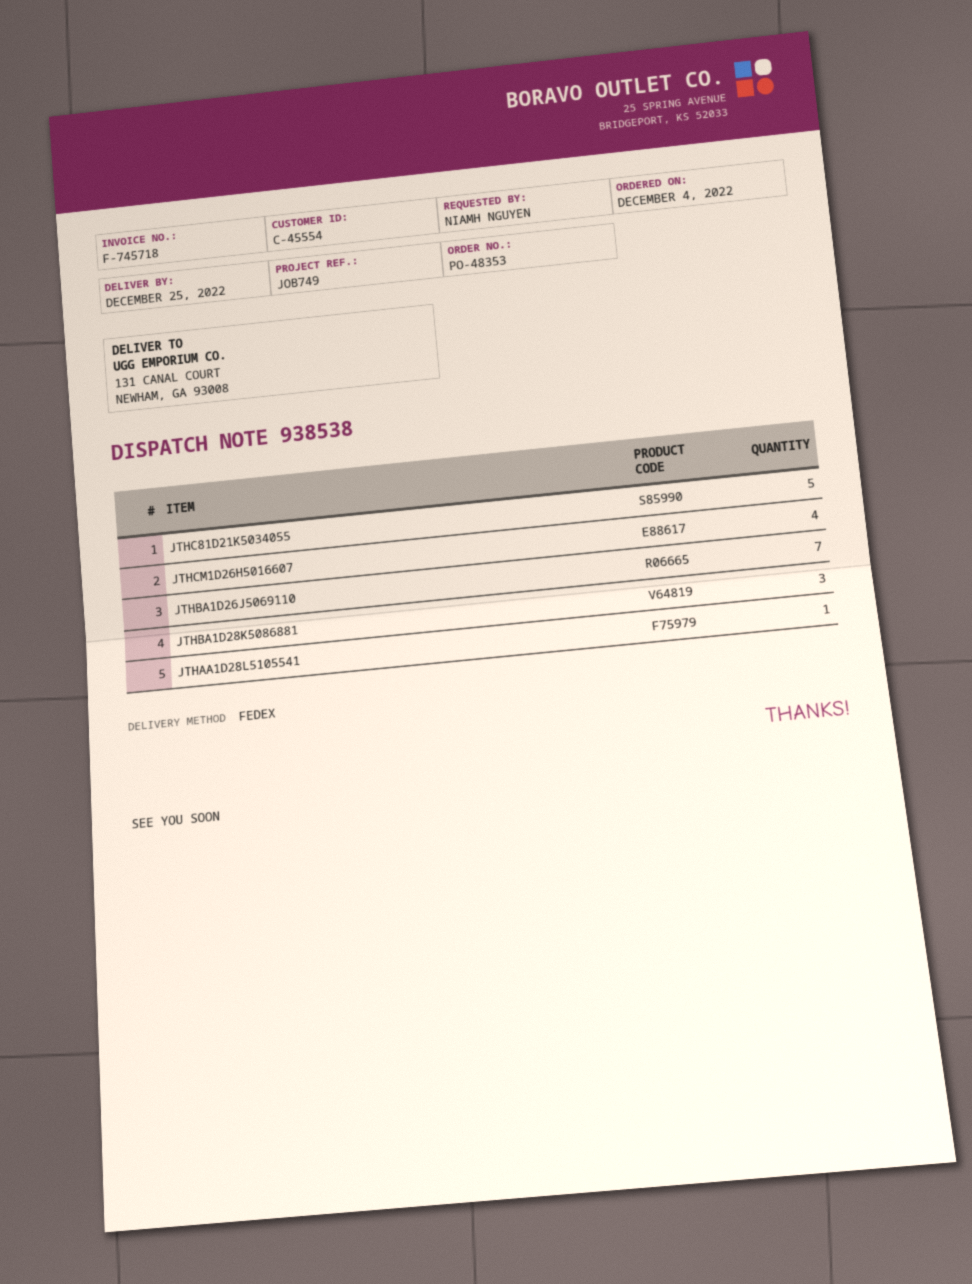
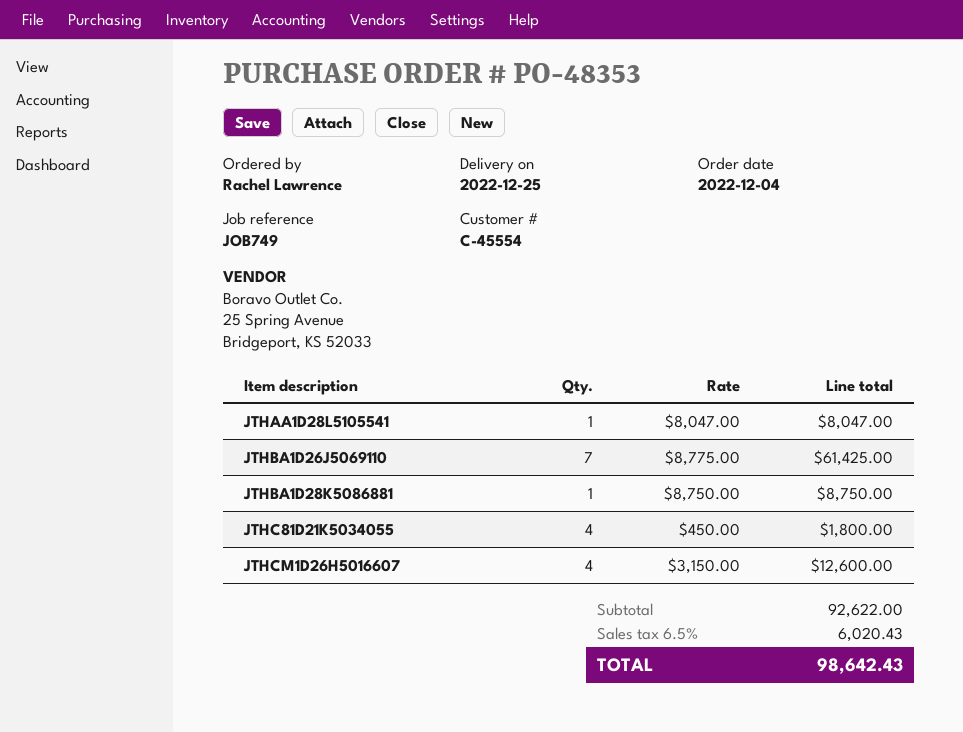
ordered by: NIAMH NGUYEN -> Rachel Lawrence
JTHC81D21K5034055: 5 -> 4
JTHBA1D28K5086881: 3 -> 1

